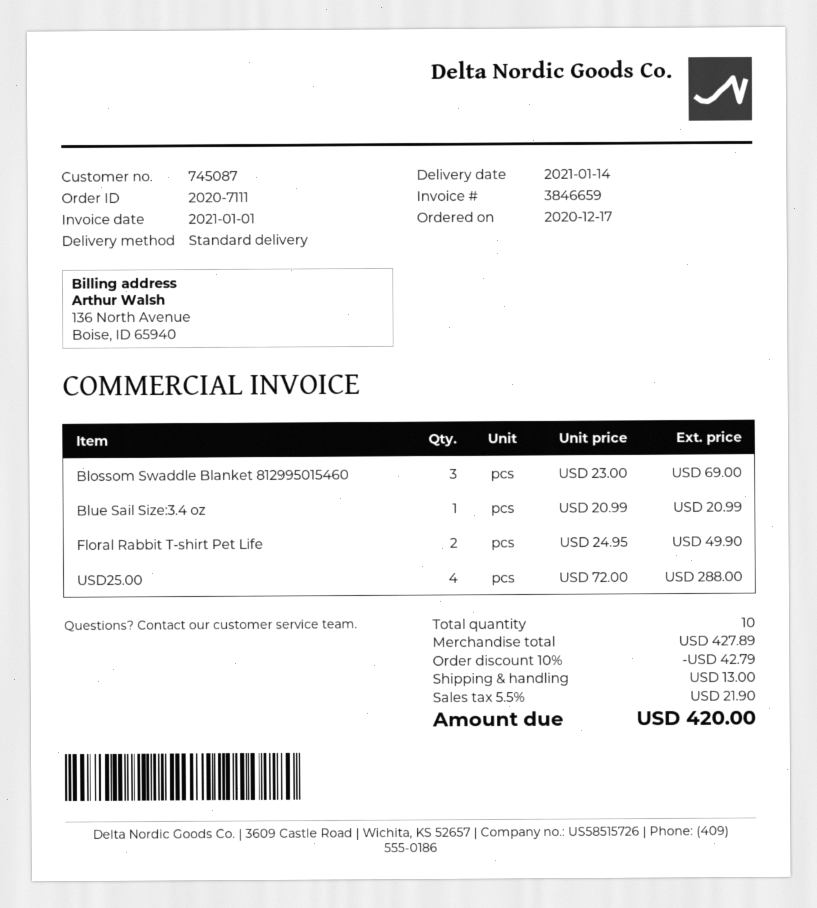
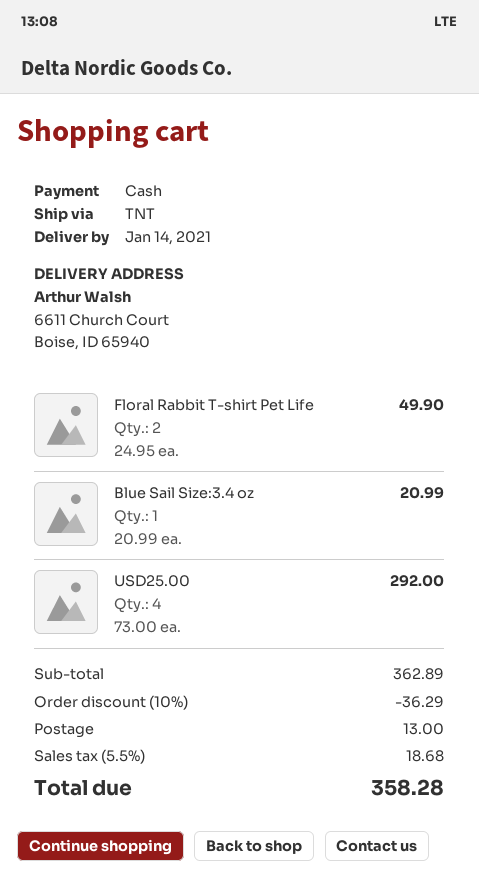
shipping method: standard -> TNT
Blossom Swaddle Blanket 812995015460: 3 x 23.00 = 69.00 -> none
USD25.00: 4 x 72.00 = 288.00 -> 4 x 73.00 = 292.00
subtotal: 427.89 -> 362.89
discount: 10% = 42.79 -> 10% = 36.29
tax: 5.5% = 21.90 -> 5.5% = 18.68
total: 420.00 -> 358.28

